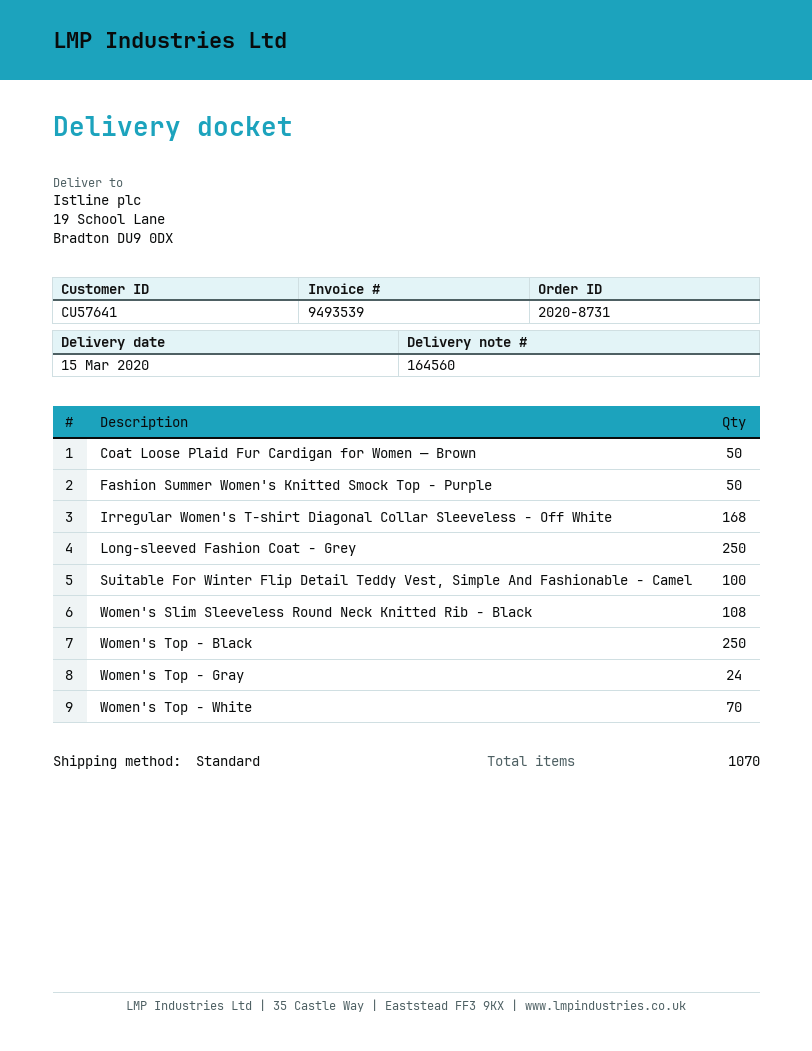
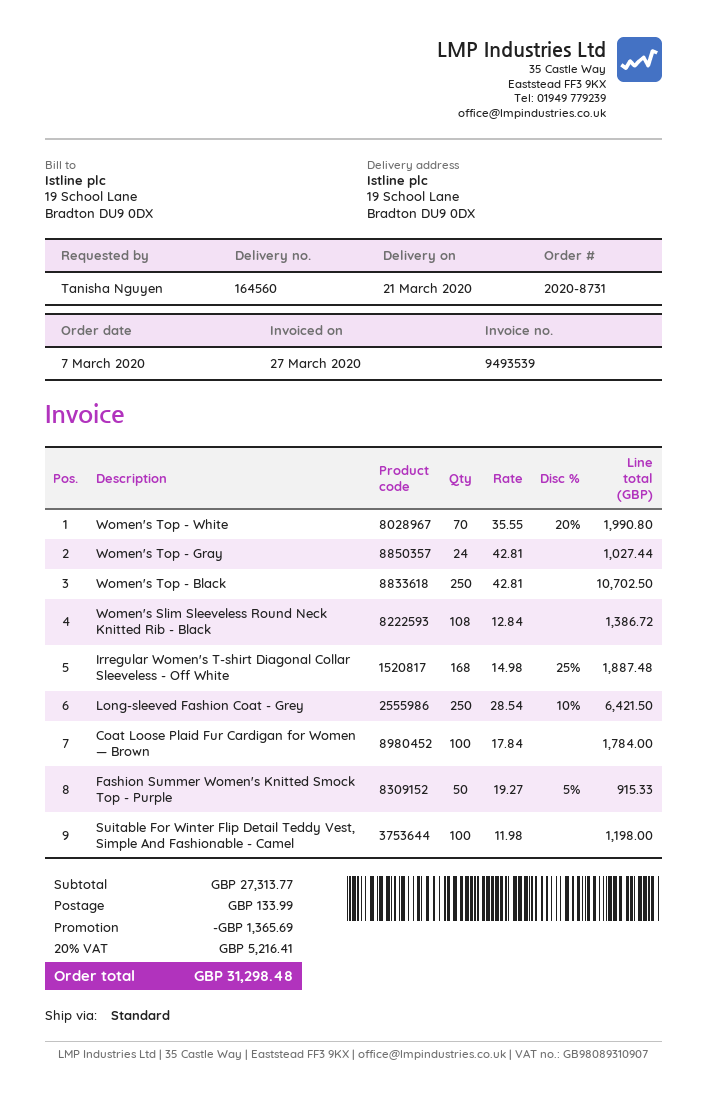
delivery date: 2020-03-15 -> 2020-03-21
Coat Loose Plaid Fur Cardigan for Women — Brown: 50 -> 100

